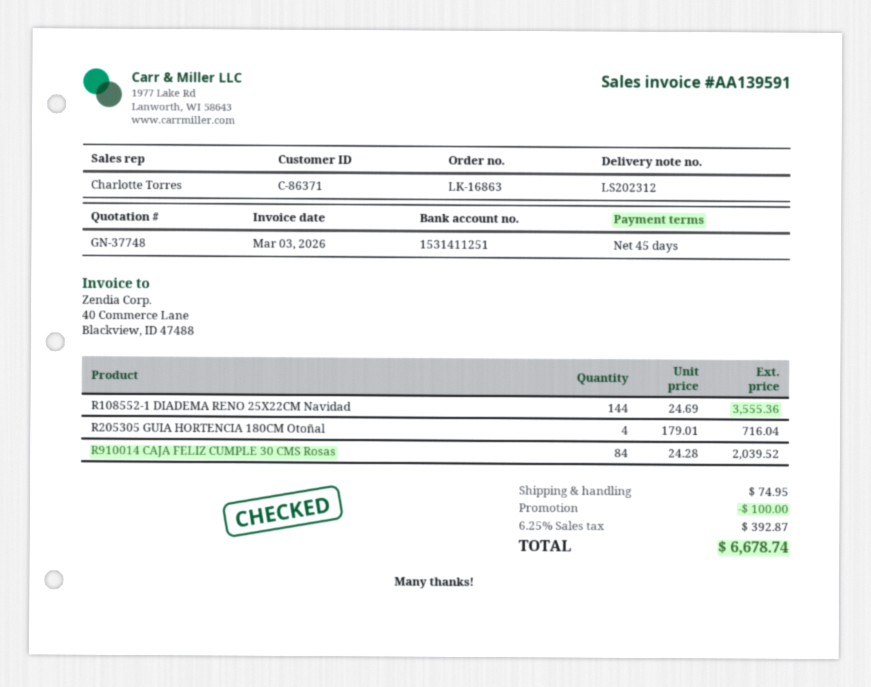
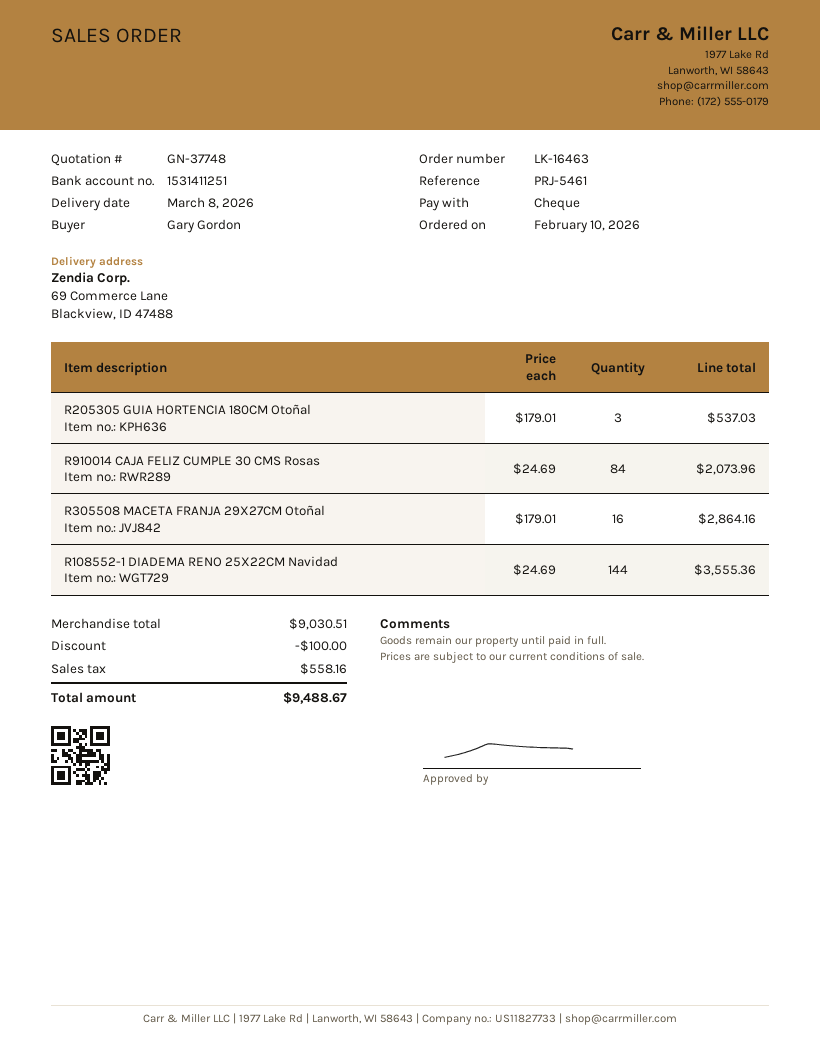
order number: LK-16863 -> LK-16463
R205305 GUIA HORTENCIA 180CM Otoñal: 4 x 179.01 = 716.04 -> 3 x 179.01 = 537.03
R910014 CAJA FELIZ CUMPLE 30 CMS Rosas: 84 x 24.28 = 2039.52 -> 84 x 24.69 = 2073.96
R305508 MACETA FRANJA 29X27CM Otoñal: none -> 16 x 179.01 = 2864.16
shipping: 74.95 -> none
tax: 392.87 -> 558.16
total: 6678.74 -> 9488.67

